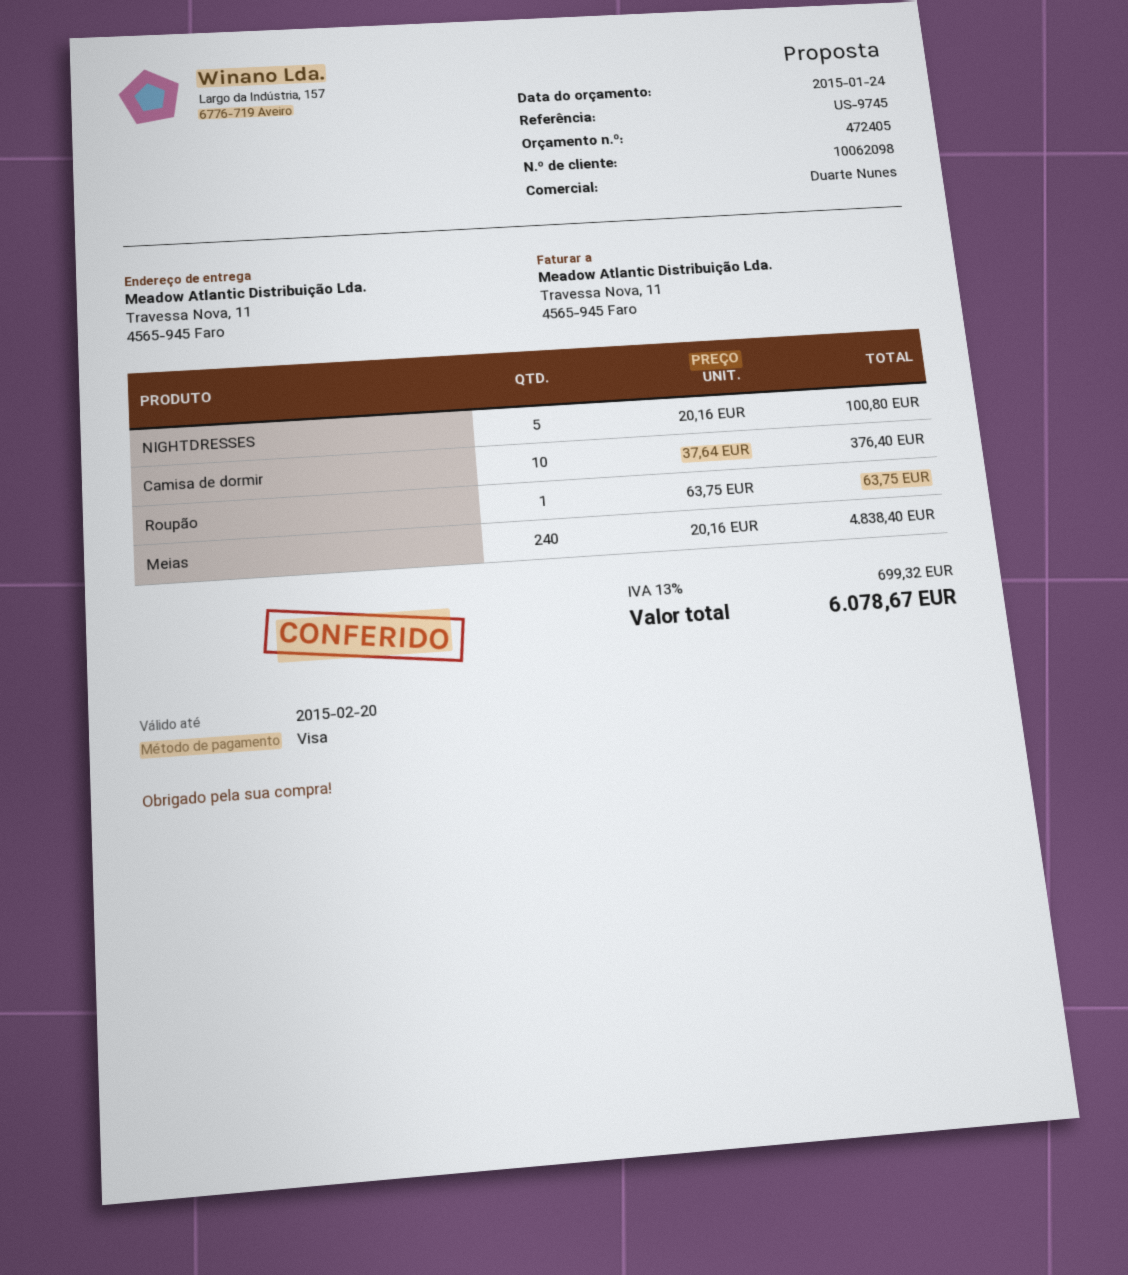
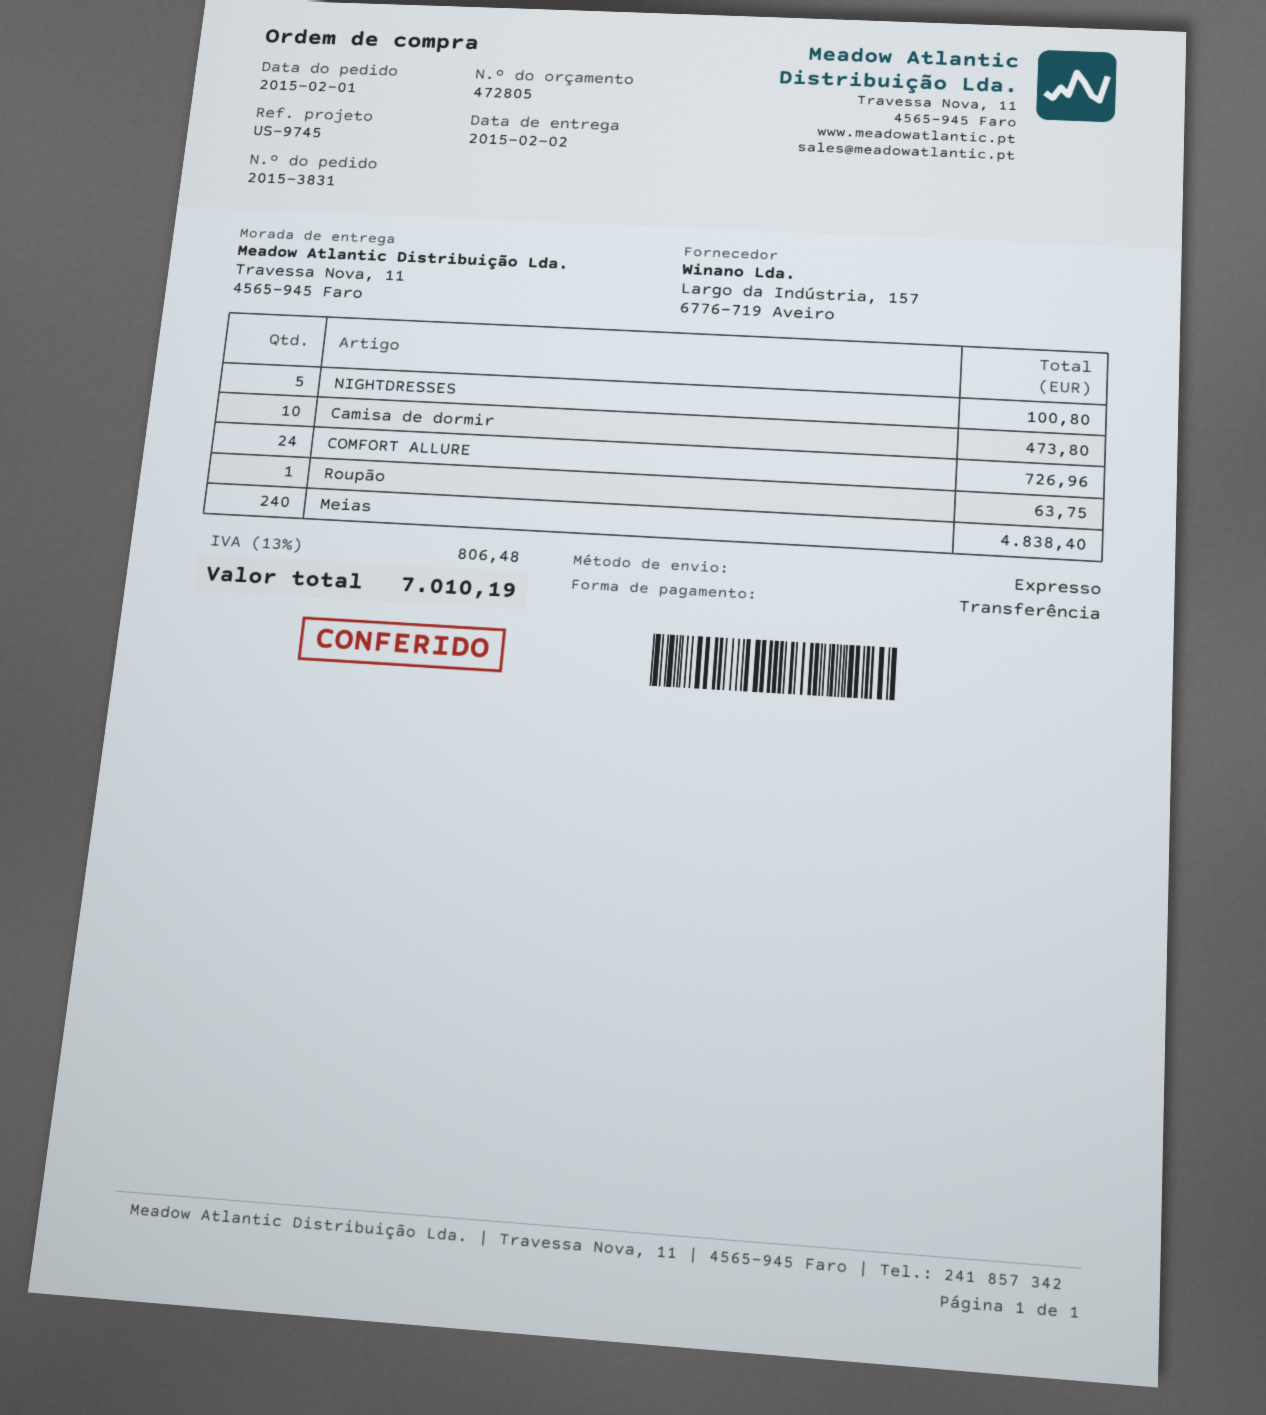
quote number: 472405 -> 472805
payment method: Visa -> bank transfer
Camisa de dormir: 10 for 376.40 -> 10 for 473.80
COMFORT ALLURE: none -> 24 for 726.96
tax: 13% = 699.32 -> 13% = 806.48
total: 6078.67 -> 7010.19

